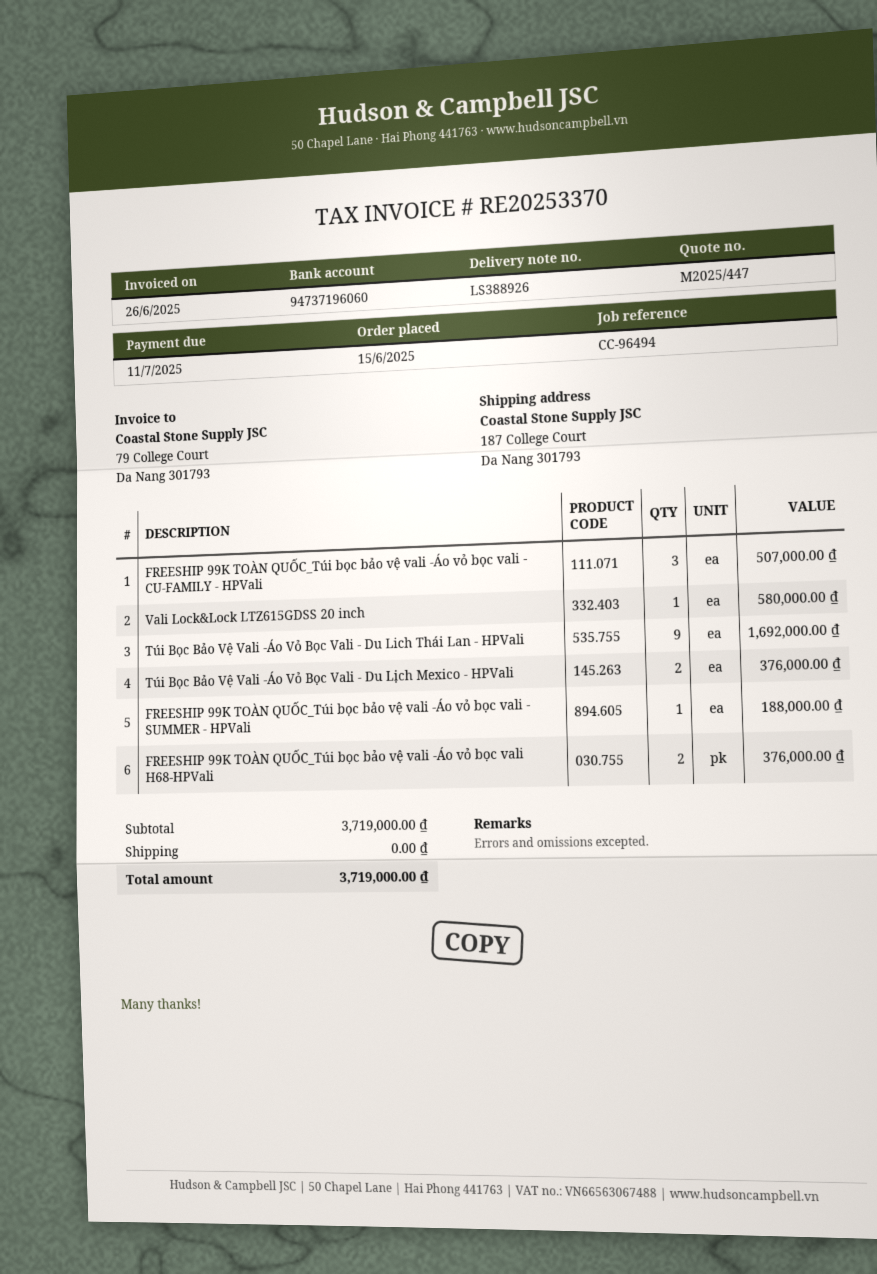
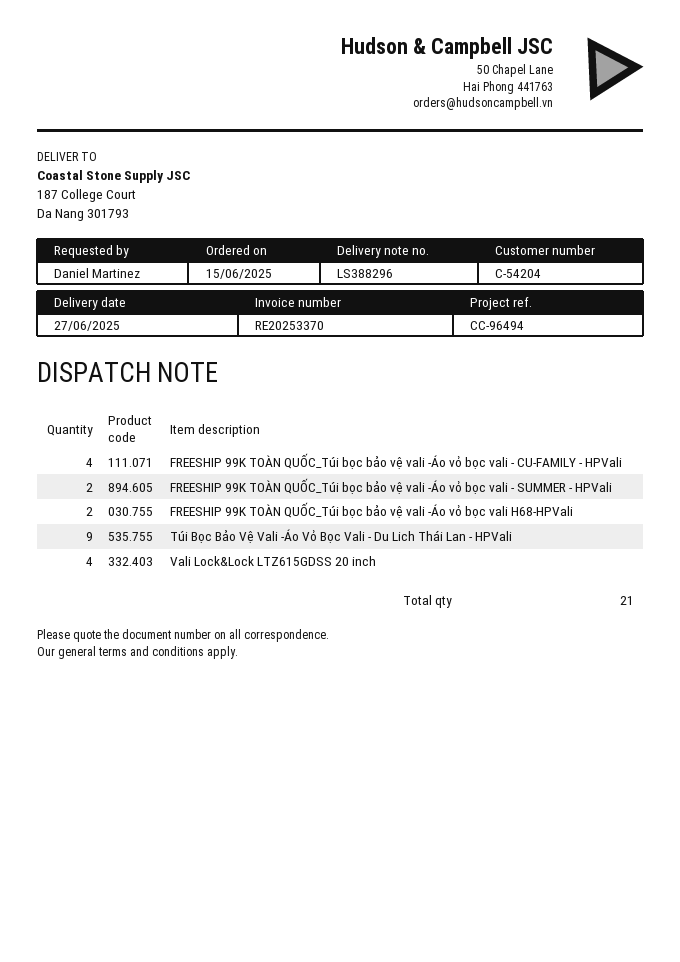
delivery note number: LS388926 -> LS388296
FREESHIP 99K TOÀN QUỐC_Túi bọc bảo vệ vali -Áo vỏ bọc vali - CU-FAMILY - HPVali: 3 -> 4
Vali Lock&Lock LTZ615GDSS 20 inch: 1 -> 4
Túi Bọc Bảo Vệ Vali -Áo Vỏ Bọc Vali - Du Lịch Mexico - HPVali: 2 -> none
FREESHIP 99K TOÀN QUỐC_Túi bọc bảo vệ vali -Áo vỏ bọc vali - SUMMER - HPVali: 1 -> 2

